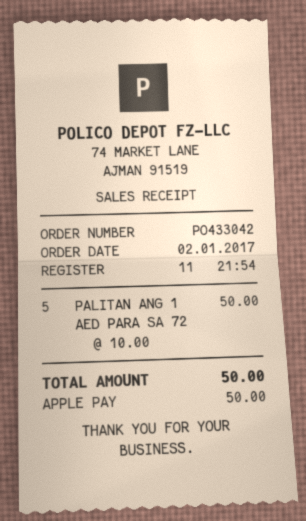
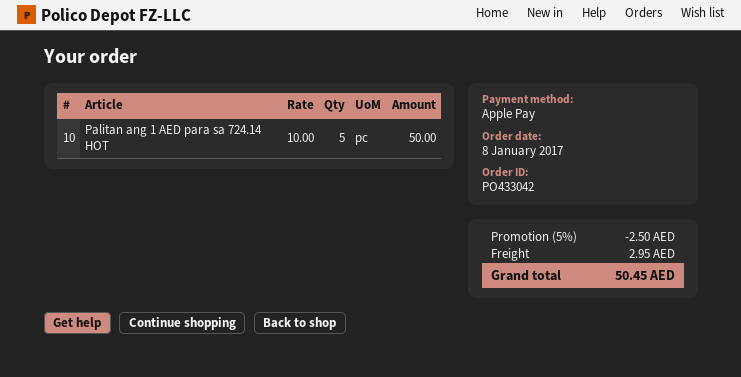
order date: 2017-01-02 -> 2017-01-08
discount: none -> 5% = 2.50
shipping: none -> 2.95
total: 50.00 -> 50.45

